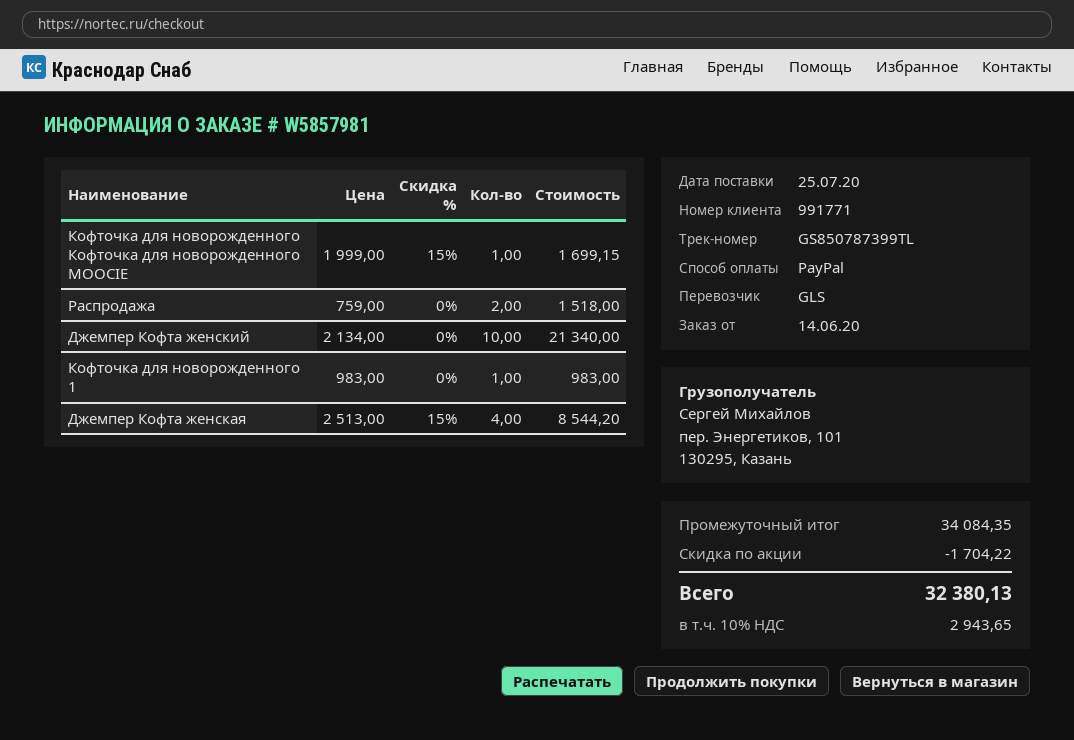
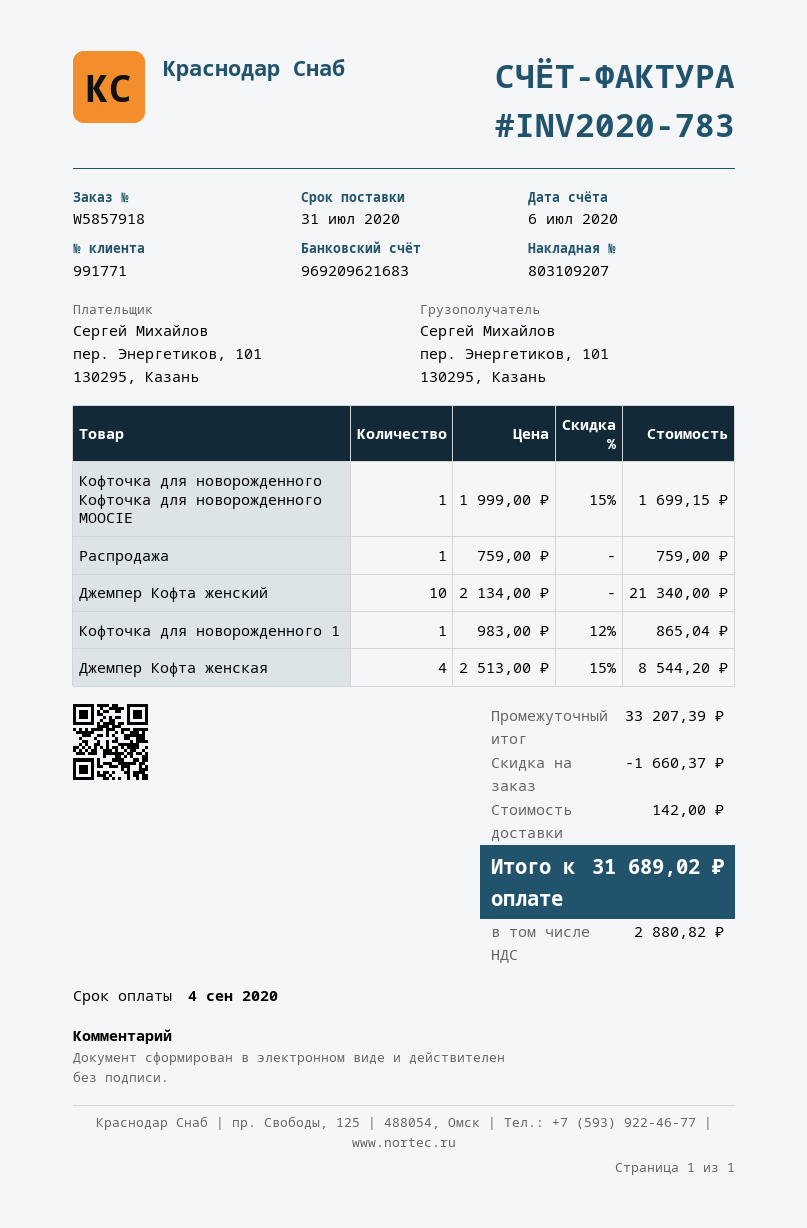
order number: W5857981 -> W5857918
delivery date: 2020-07-25 -> 2020-07-31
Распродажа: 2 x 759.00 = 1518.00 -> 1 x 759.00 = 759.00
Кофточка для новорожденного 1: 1 x 983.00 = 983.00 -> 1 x 983.00 - 12% = 865.04
subtotal: 34084.35 -> 33207.39
discount: 1704.22 -> 1660.37
shipping: none -> 142.00
tax: 2943.65 -> 2880.82
total: 32380.13 -> 31689.02

